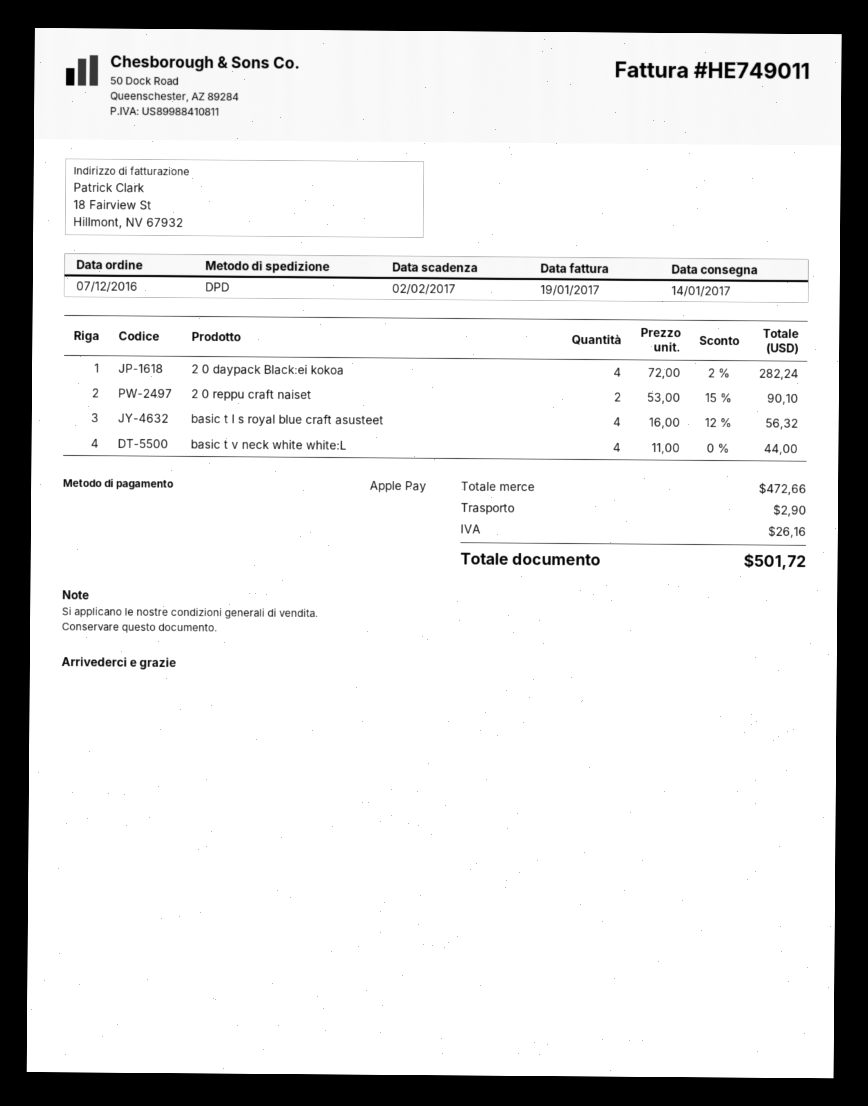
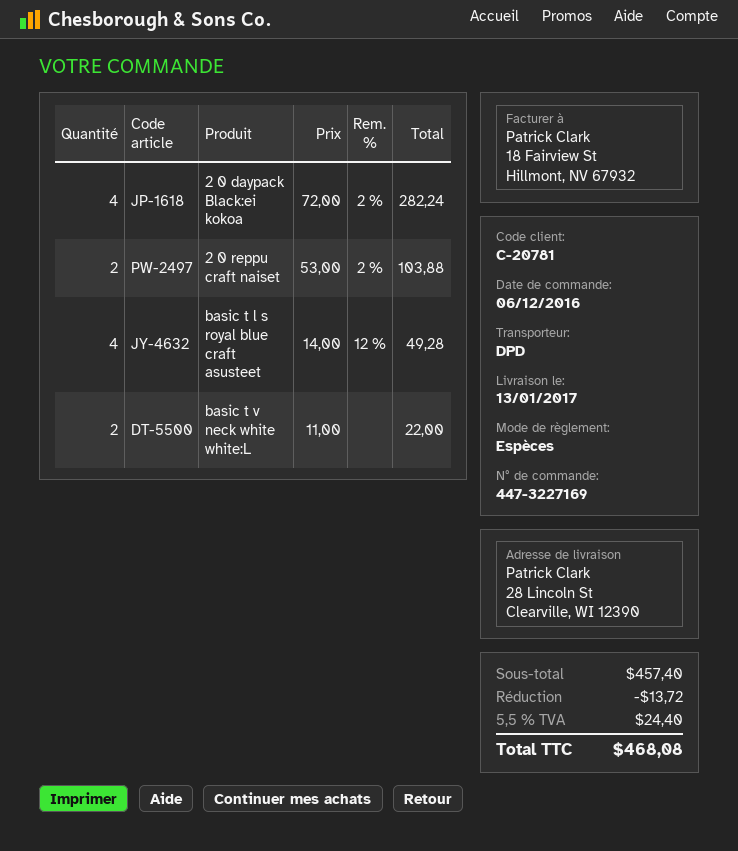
order date: 2016-12-07 -> 2016-12-06
delivery date: 2017-01-14 -> 2017-01-13
payment method: Apple Pay -> cash
2 0 reppu craft naiset: 2 x 53.00 - 15% = 90.10 -> 2 x 53.00 - 2% = 103.88
basic t l s royal blue craft asusteet: 4 x 16.00 - 12% = 56.32 -> 4 x 14.00 - 12% = 49.28
basic t v neck white white:L: 4 x 11.00 = 44.00 -> 2 x 11.00 = 22.00
subtotal: 472.66 -> 457.40
discount: none -> 13.72
shipping: 2.90 -> none
tax: 26.16 -> 24.40
total: 501.72 -> 468.08

